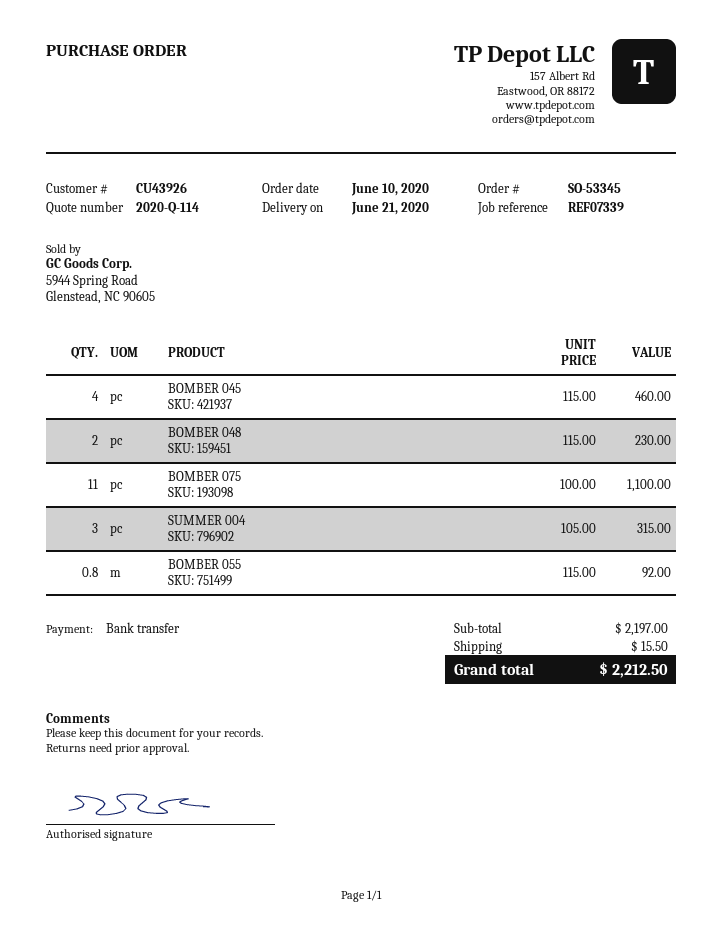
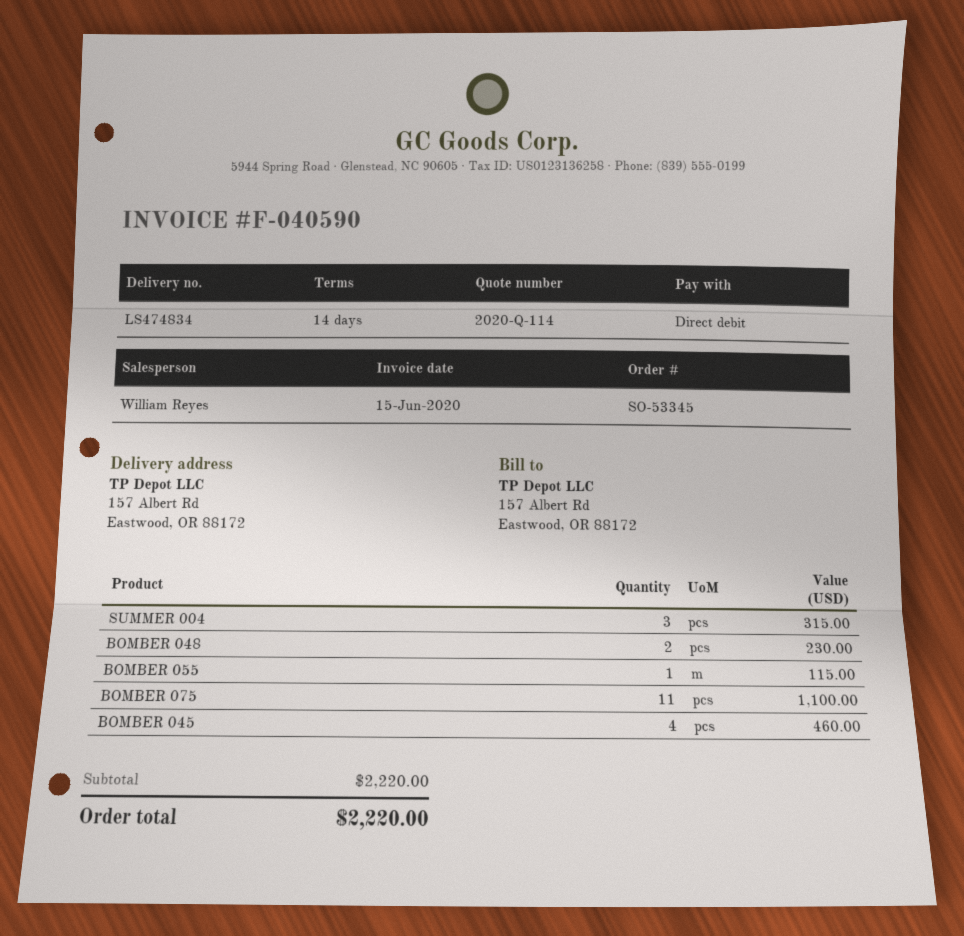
payment method: bank transfer -> direct debit
BOMBER 055: 0.8 for 92.00 -> 1 for 115.00
subtotal: 2197.00 -> 2220.00
shipping: 15.50 -> none
total: 2212.50 -> 2220.00

